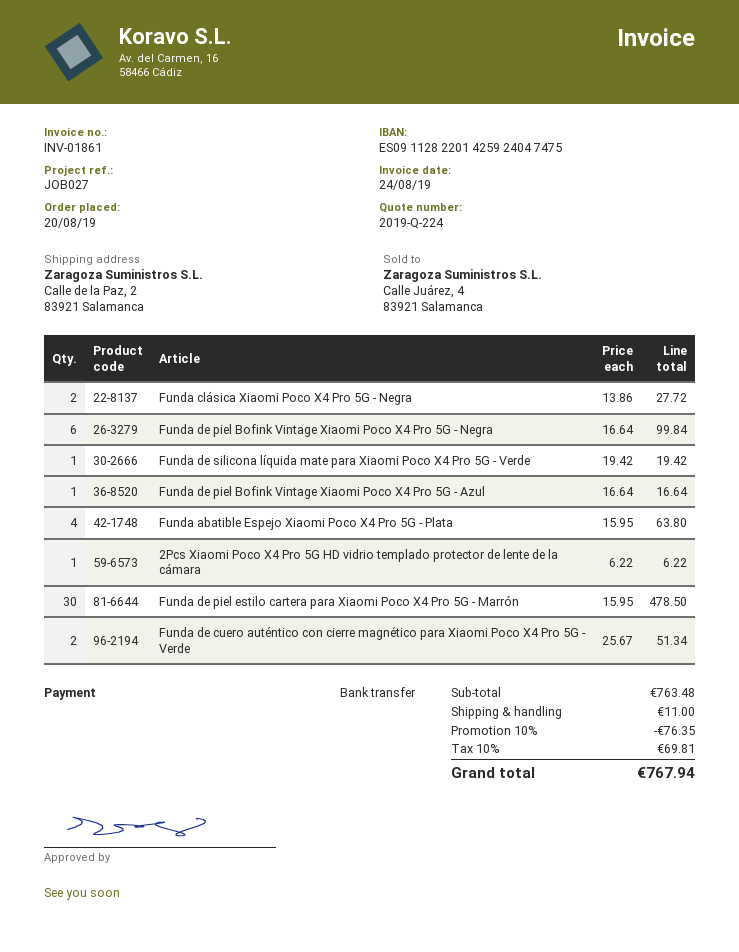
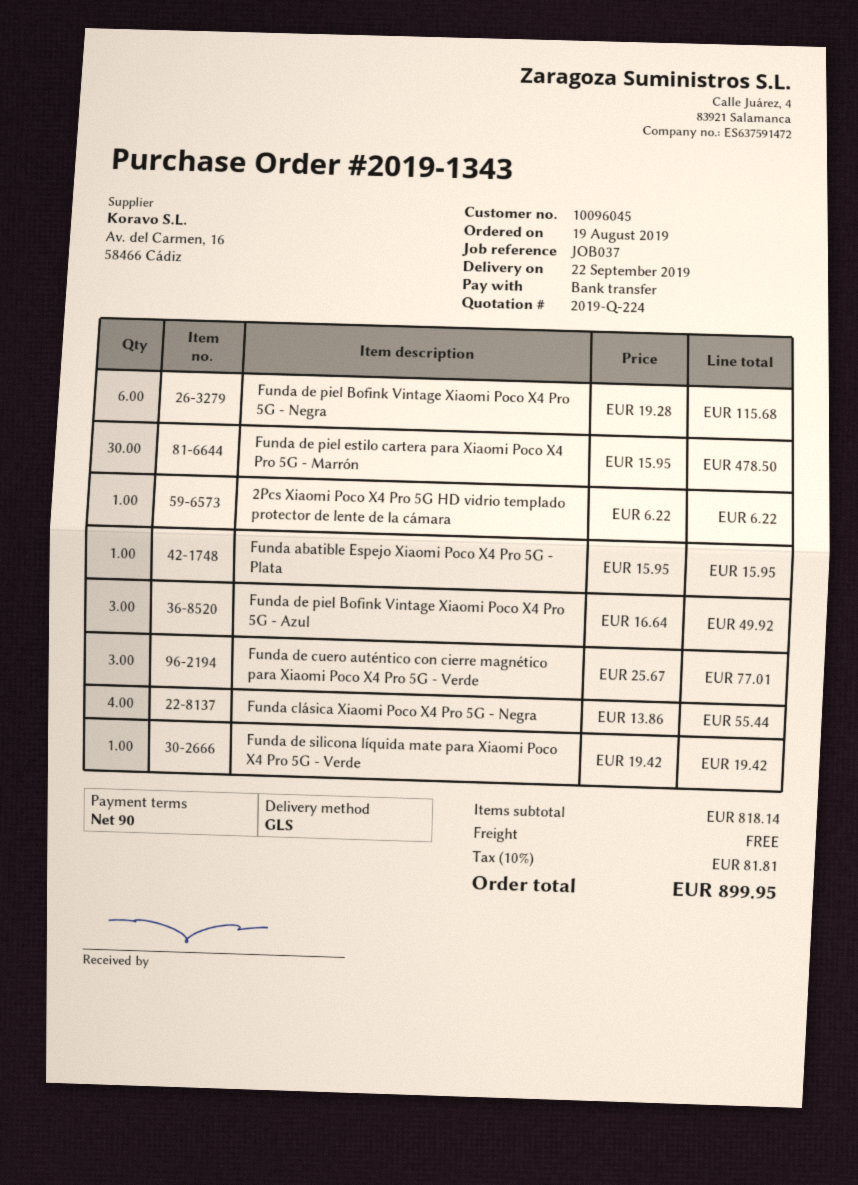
order date: 2019-08-20 -> 2019-08-19
reference: JOB027 -> JOB037
Funda clásica Xiaomi Poco X4 Pro 5G - Negra: 2 x 13.86 = 27.72 -> 4 x 13.86 = 55.44
Funda de piel Bofink Vintage Xiaomi Poco X4 Pro 5G - Negra: 6 x 16.64 = 99.84 -> 6 x 19.28 = 115.68
Funda de piel Bofink Vintage Xiaomi Poco X4 Pro 5G - Azul: 1 x 16.64 = 16.64 -> 3 x 16.64 = 49.92
Funda abatible Espejo Xiaomi Poco X4 Pro 5G - Plata: 4 x 15.95 = 63.80 -> 1 x 15.95 = 15.95
Funda de cuero auténtico con cierre magnético para Xiaomi Poco X4 Pro 5G - Verde: 2 x 25.67 = 51.34 -> 3 x 25.67 = 77.01
subtotal: 763.48 -> 818.14
discount: 10% = 76.35 -> none
shipping: 11.00 -> 0.00
tax: 10% = 69.81 -> 10% = 81.81
total: 767.94 -> 899.95

